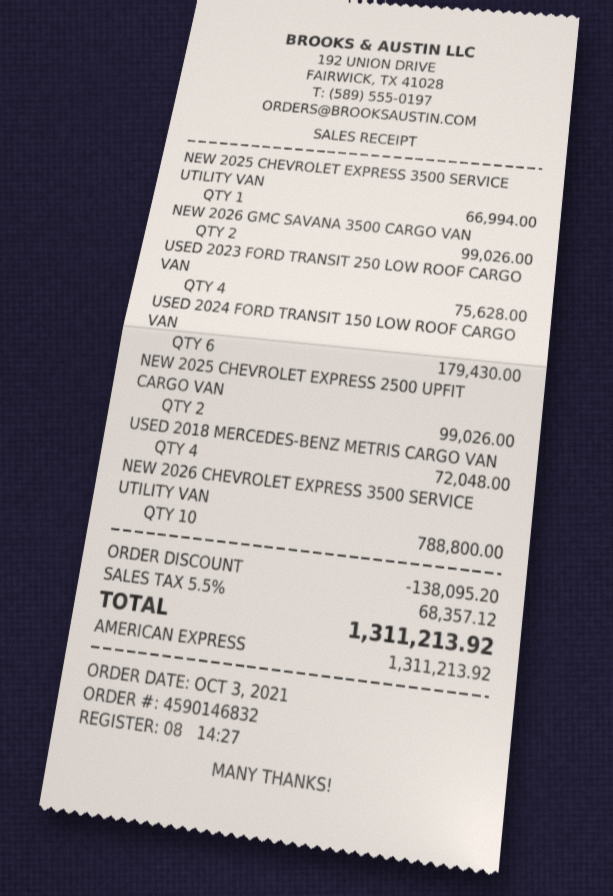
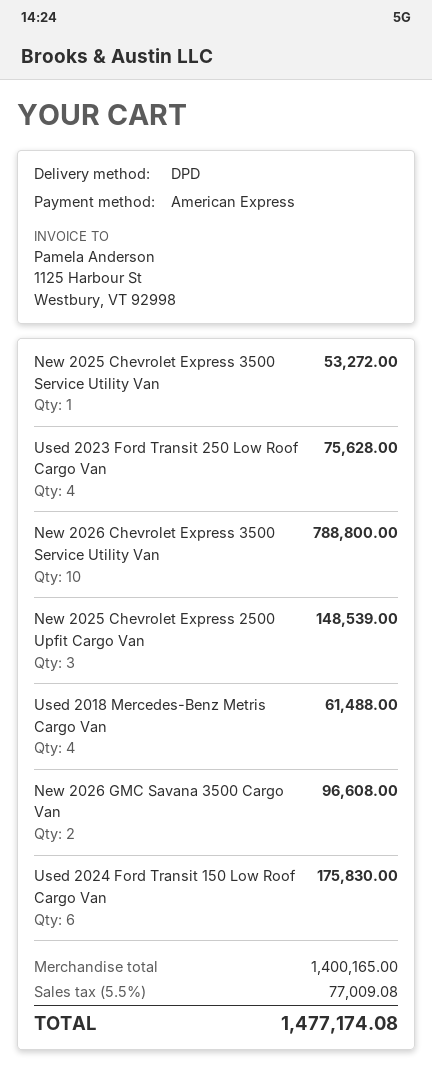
NEW 2025 CHEVROLET EXPRESS 3500 SERVICE UTILITY VAN: 1 for 66994.00 -> 1 for 53272.00
NEW 2026 GMC SAVANA 3500 CARGO VAN: 2 for 99026.00 -> 2 for 96608.00
USED 2024 FORD TRANSIT 150 LOW ROOF CARGO VAN: 6 for 179430.00 -> 6 for 175830.00
NEW 2025 CHEVROLET EXPRESS 2500 UPFIT CARGO VAN: 2 for 99026.00 -> 3 for 148539.00
USED 2018 MERCEDES-BENZ METRIS CARGO VAN: 4 for 72048.00 -> 4 for 61488.00
discount: 138095.20 -> none
tax: 5.5% = 68357.12 -> 5.5% = 77009.08
total: 1311213.92 -> 1477174.08

